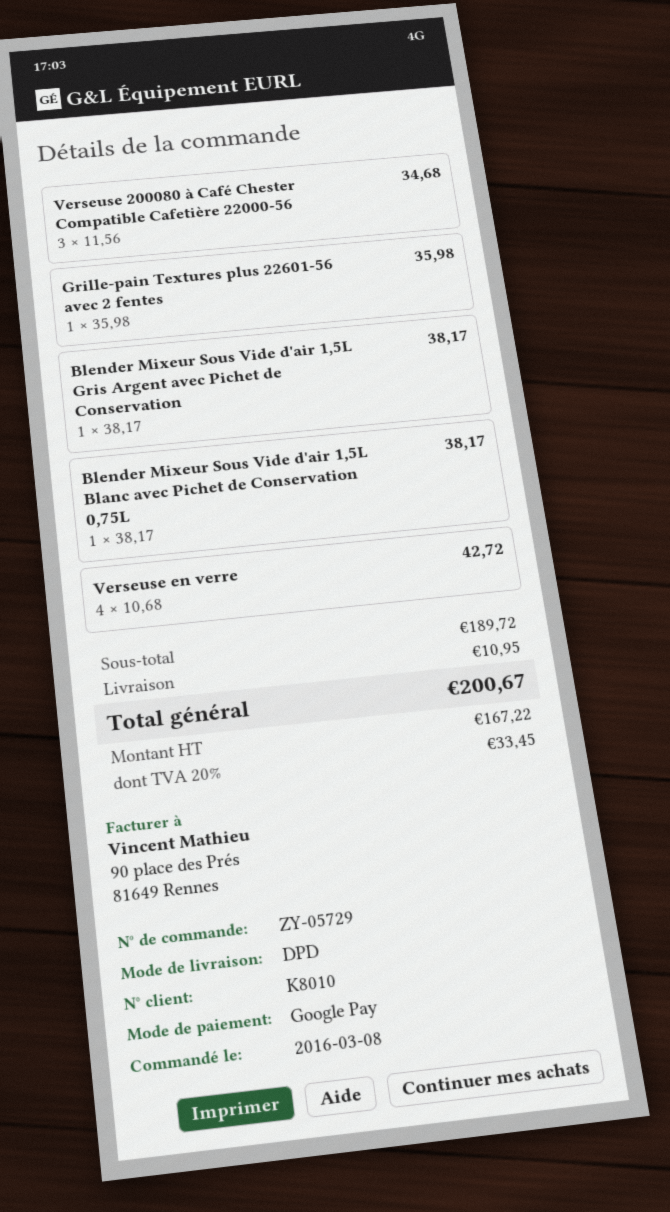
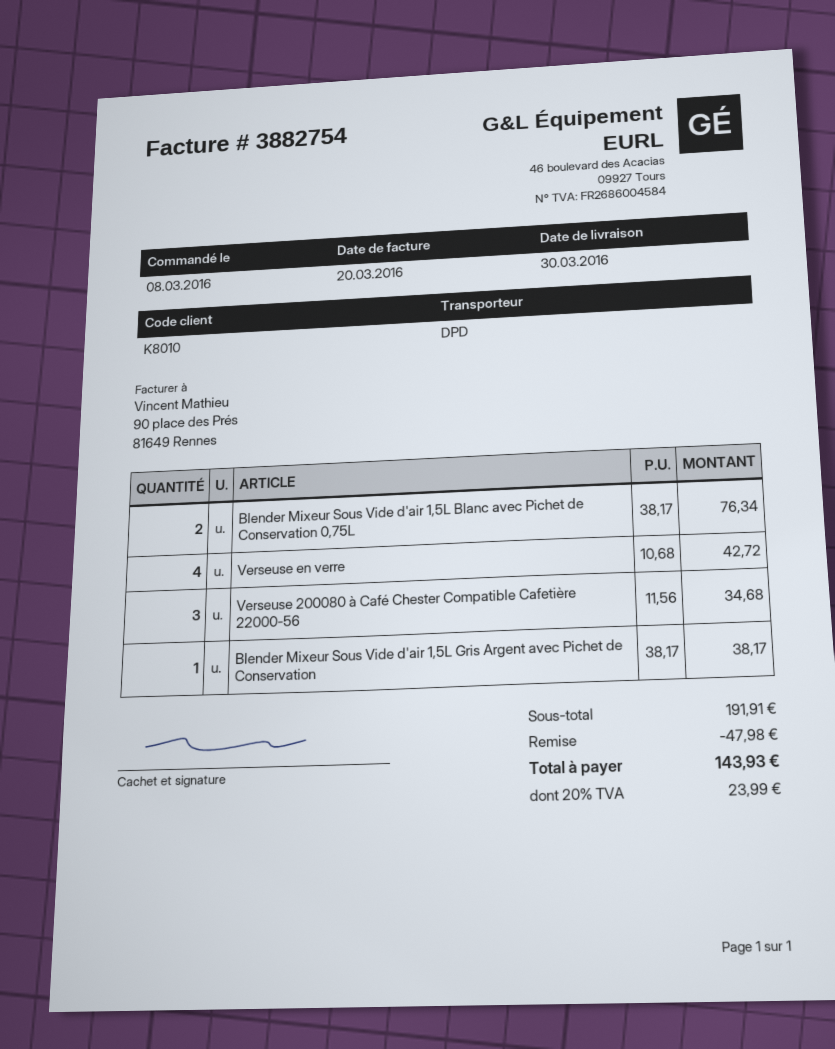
Grille-pain Textures plus 22601-56 avec 2 fentes: 1 x 35.98 = 35.98 -> none
Blender Mixeur Sous Vide d'air 1,5L Blanc avec Pichet de Conservation 0,75L: 1 x 38.17 = 38.17 -> 2 x 38.17 = 76.34
subtotal: 189.72 -> 191.91
discount: none -> 47.98
shipping: 10.95 -> none
tax: 20% = 33.45 -> 20% = 23.99
total: 200.67 -> 143.93

